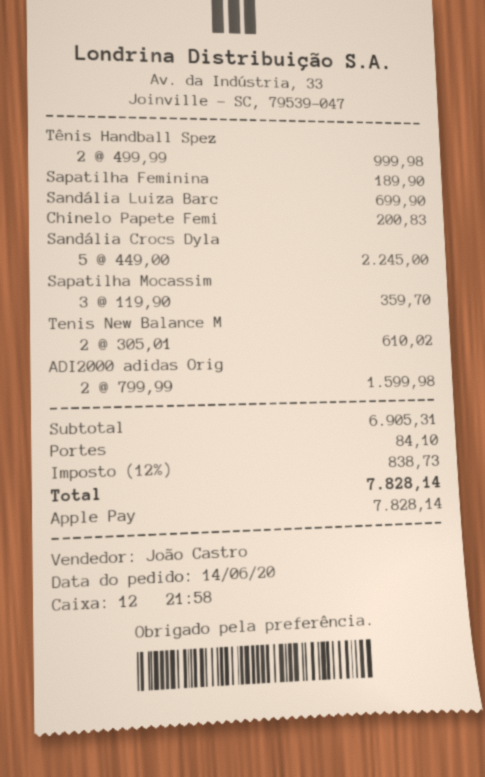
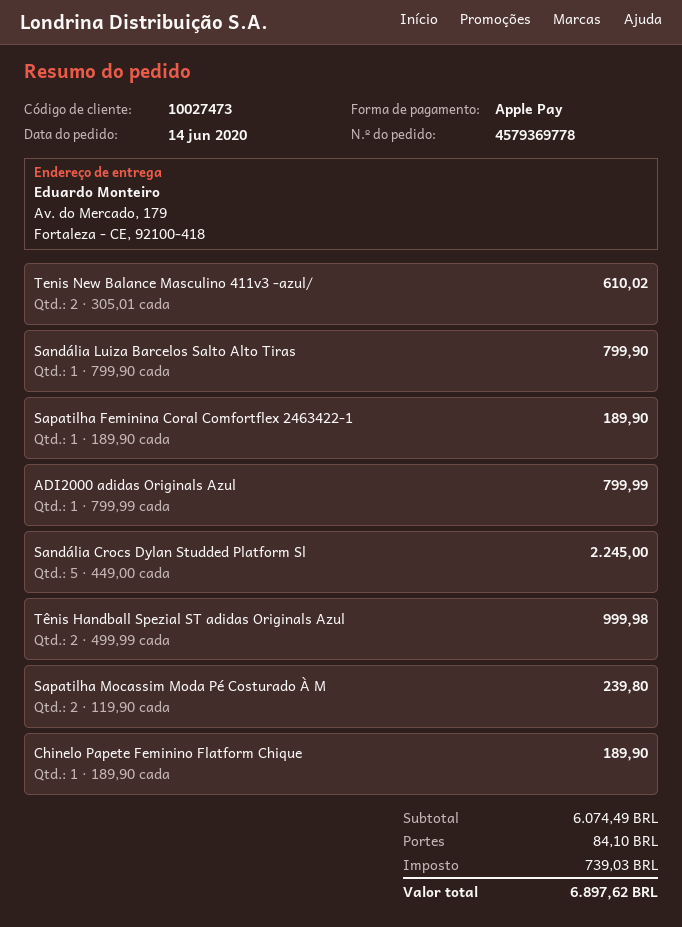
Sandália Luiza Barc: 1 x 699.90 = 699.90 -> 1 x 799.90 = 799.90
Chinelo Papete Femi: 1 x 200.83 = 200.83 -> 1 x 189.90 = 189.90
Sapatilha Mocassim: 3 x 119.90 = 359.70 -> 2 x 119.90 = 239.80
ADI2000 adidas Orig: 2 x 799.99 = 1599.98 -> 1 x 799.99 = 799.99
subtotal: 6905.31 -> 6074.49
tax: 838.73 -> 739.03
total: 7828.14 -> 6897.62

